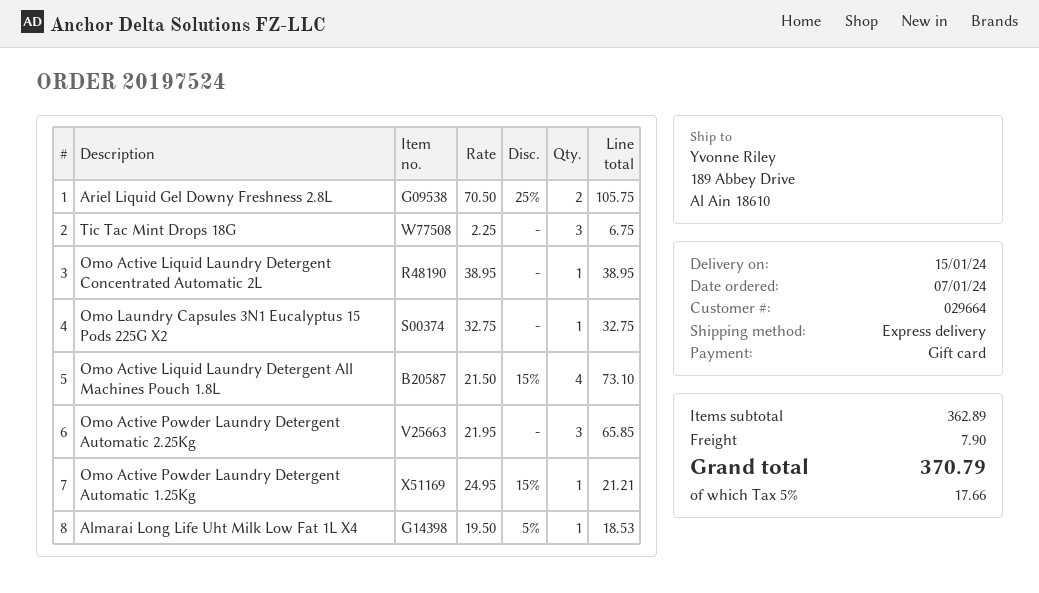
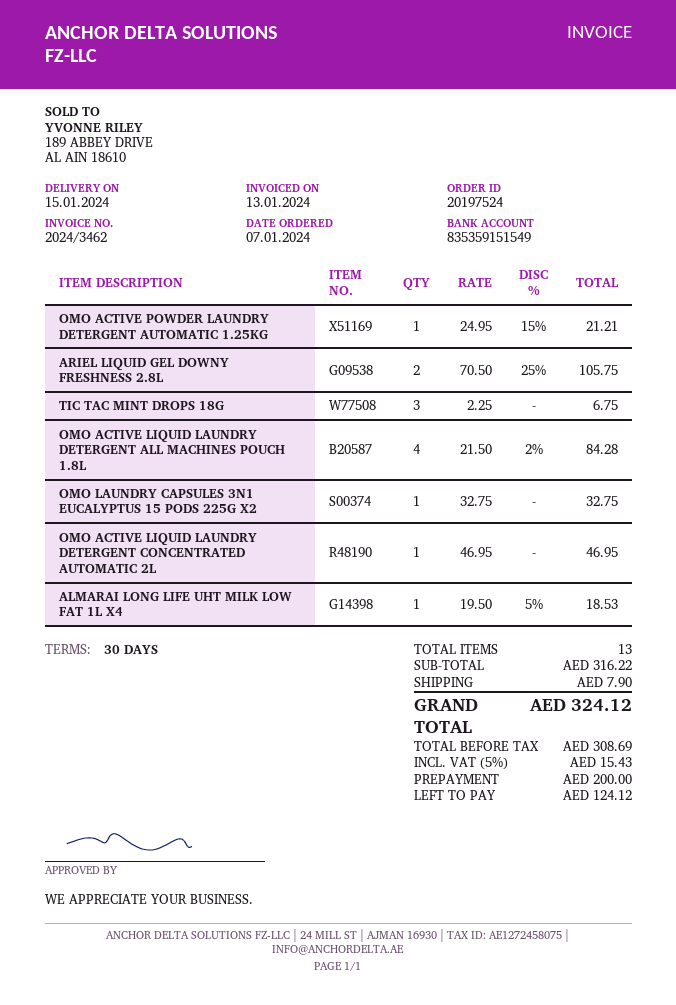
Omo Active Liquid Laundry Detergent Concentrated Automatic 2L: 1 x 38.95 = 38.95 -> 1 x 46.95 = 46.95
Omo Active Liquid Laundry Detergent All Machines Pouch 1.8L: 4 x 21.50 - 15% = 73.10 -> 4 x 21.50 - 2% = 84.28
Omo Active Powder Laundry Detergent Automatic 2.25Kg: 3 x 21.95 = 65.85 -> none
subtotal: 362.89 -> 316.22
tax: 5% = 17.66 -> 5% = 15.43
total: 370.79 -> 324.12

